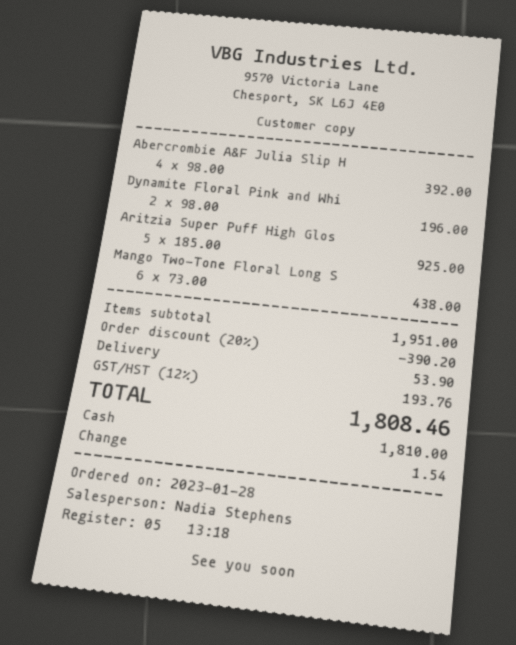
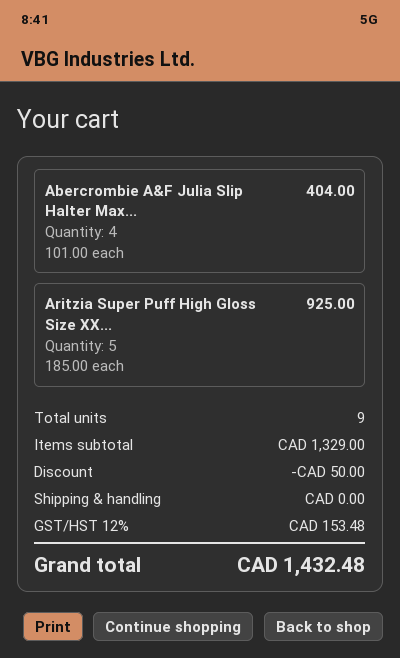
Abercrombie A&F Julia Slip H: 4 x 98.00 = 392.00 -> 4 x 101.00 = 404.00
Dynamite Floral Pink and Whi: 2 x 98.00 = 196.00 -> none
Mango Two-Tone Floral Long S: 6 x 73.00 = 438.00 -> none
subtotal: 1951.00 -> 1329.00
discount: 390.20 -> 50.00
shipping: 53.90 -> 0.00
tax: 12% = 193.76 -> 12% = 153.48
total: 1808.46 -> 1432.48

